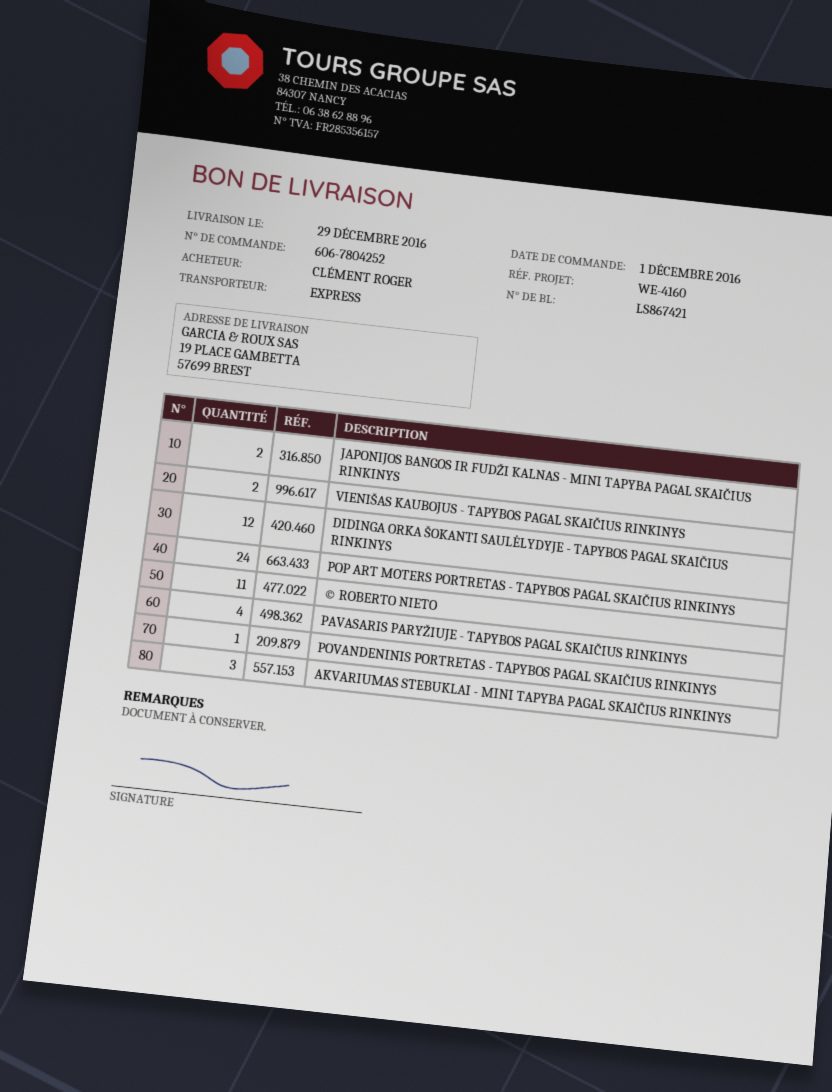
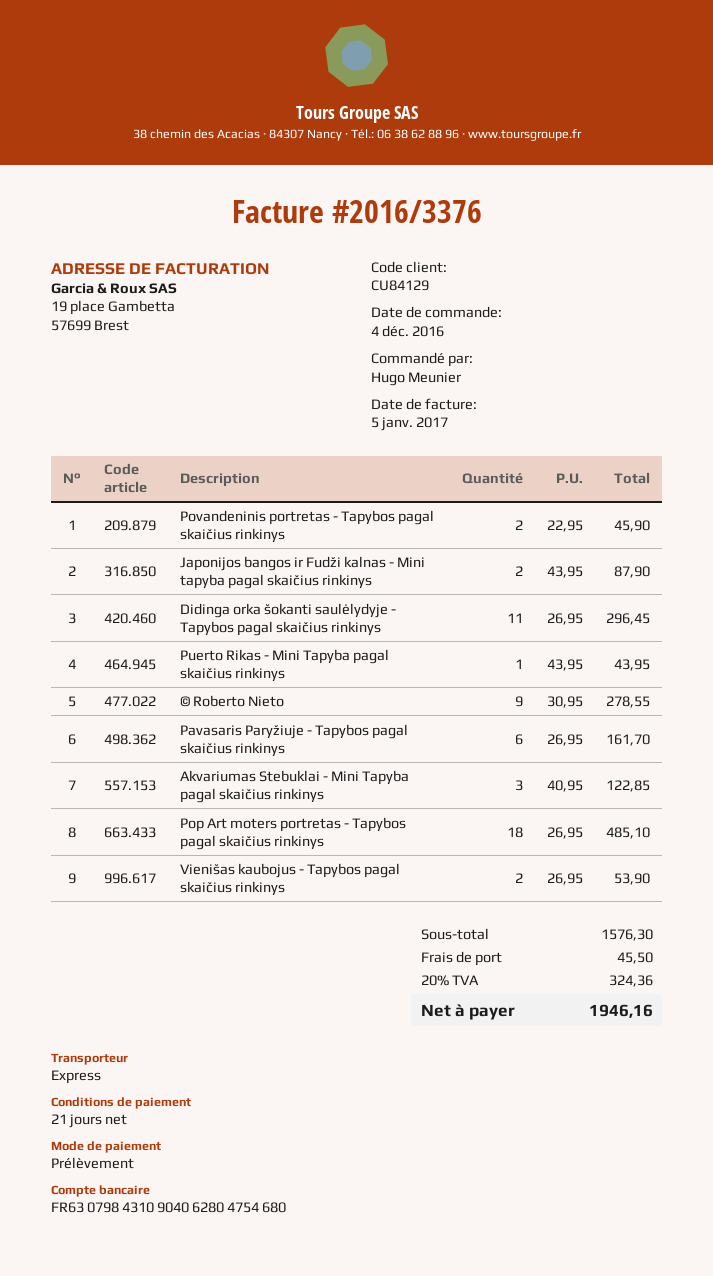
order date: 2016-12-01 -> 2016-12-04
ordered by: CLÉMENT ROGER -> Hugo Meunier
DIDINGA ORKA ŠOKANTI SAULĖLYDYJE - TAPYBOS PAGAL SKAIČIUS RINKINYS: 12 -> 11
POP ART MOTERS PORTRETAS - TAPYBOS PAGAL SKAIČIUS RINKINYS: 24 -> 18
© ROBERTO NIETO: 11 -> 9
PAVASARIS PARYŽIUJE - TAPYBOS PAGAL SKAIČIUS RINKINYS: 4 -> 6
POVANDENINIS PORTRETAS - TAPYBOS PAGAL SKAIČIUS RINKINYS: 1 -> 2
Puerto Rikas - Mini Tapyba pagal skaičius rinkinys: none -> 1

